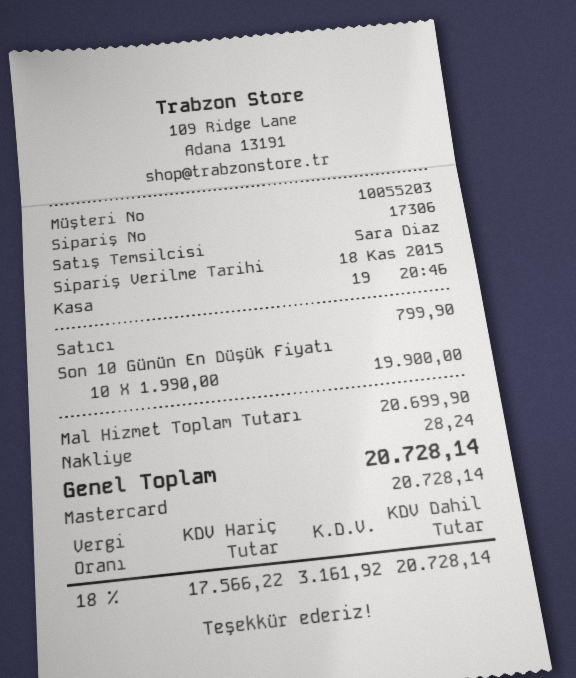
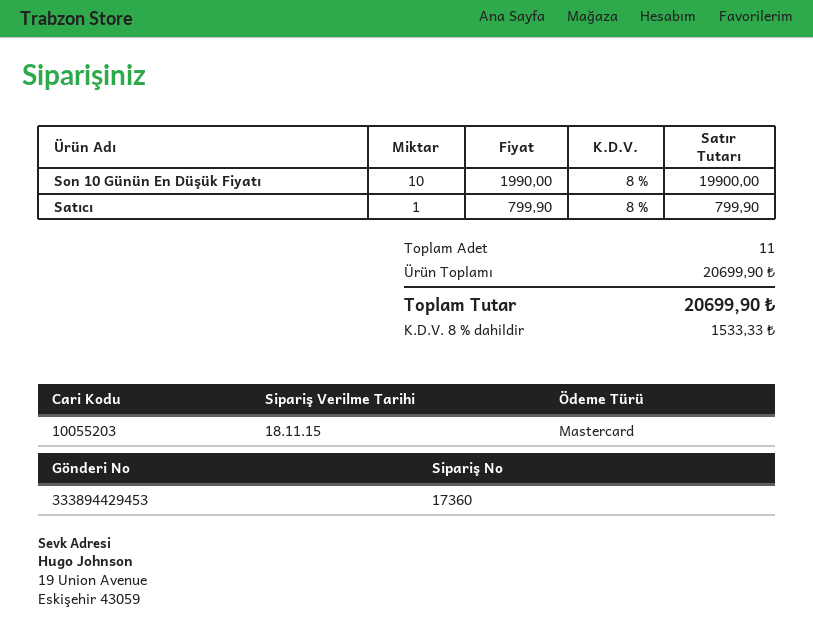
order number: 17306 -> 17360
shipping: 28.24 -> none
tax: 18% = 3161.92 -> 8% = 1533.33
total: 20728.14 -> 20699.90

